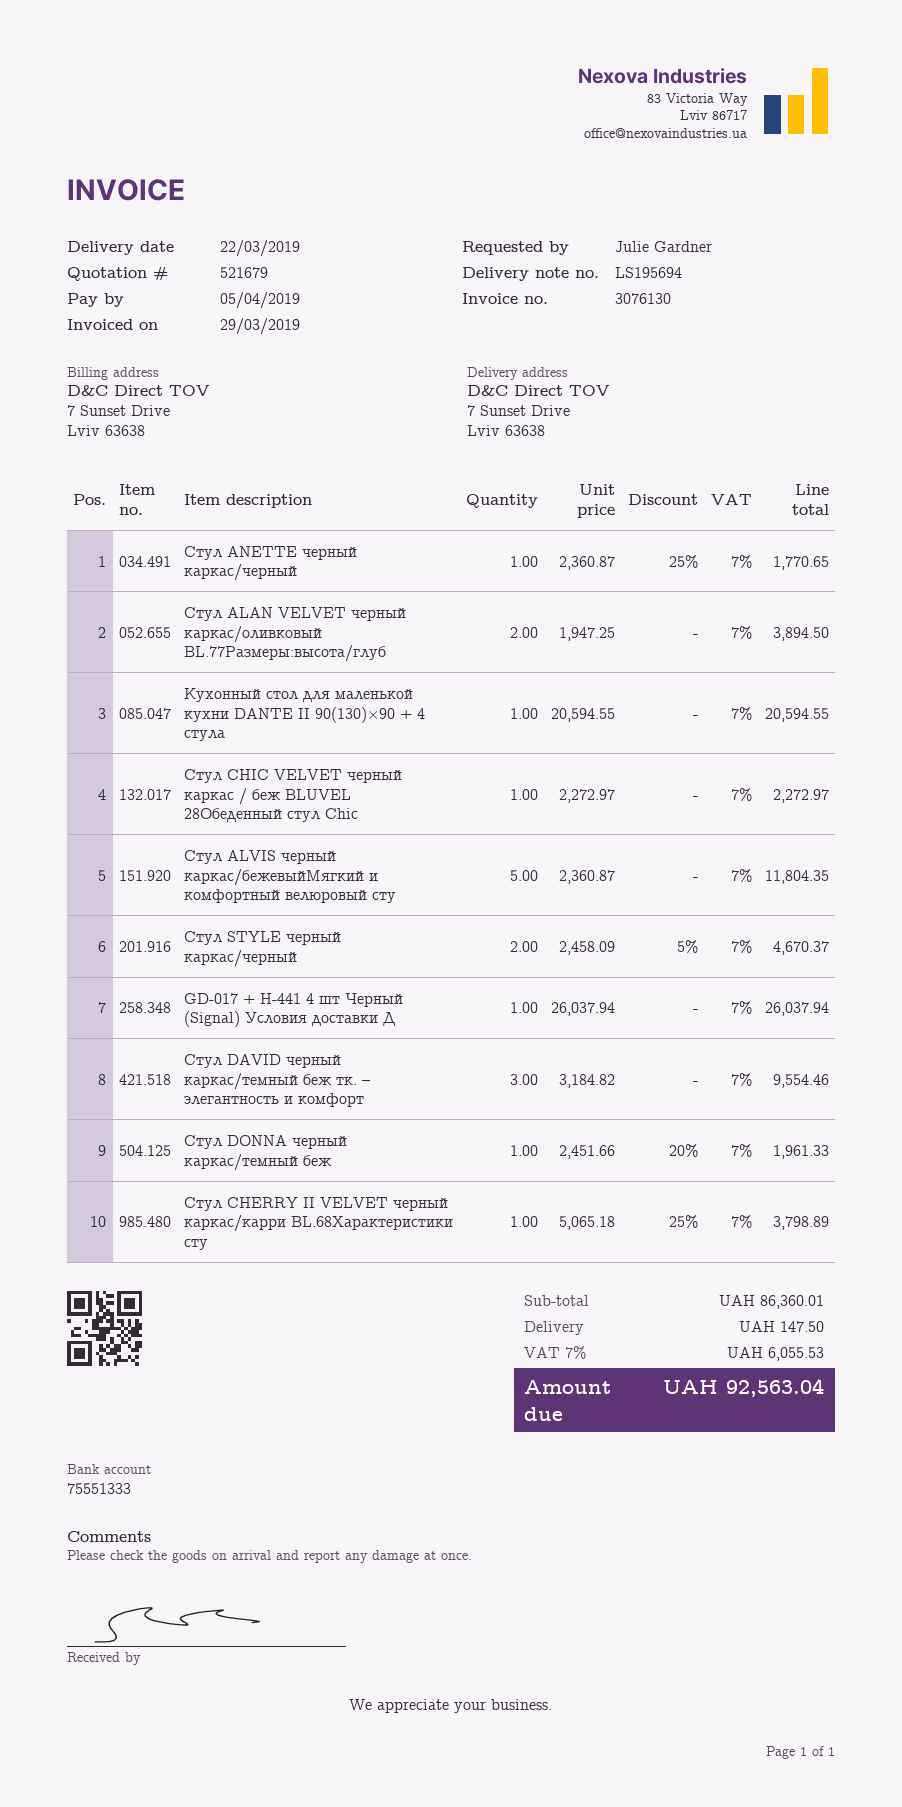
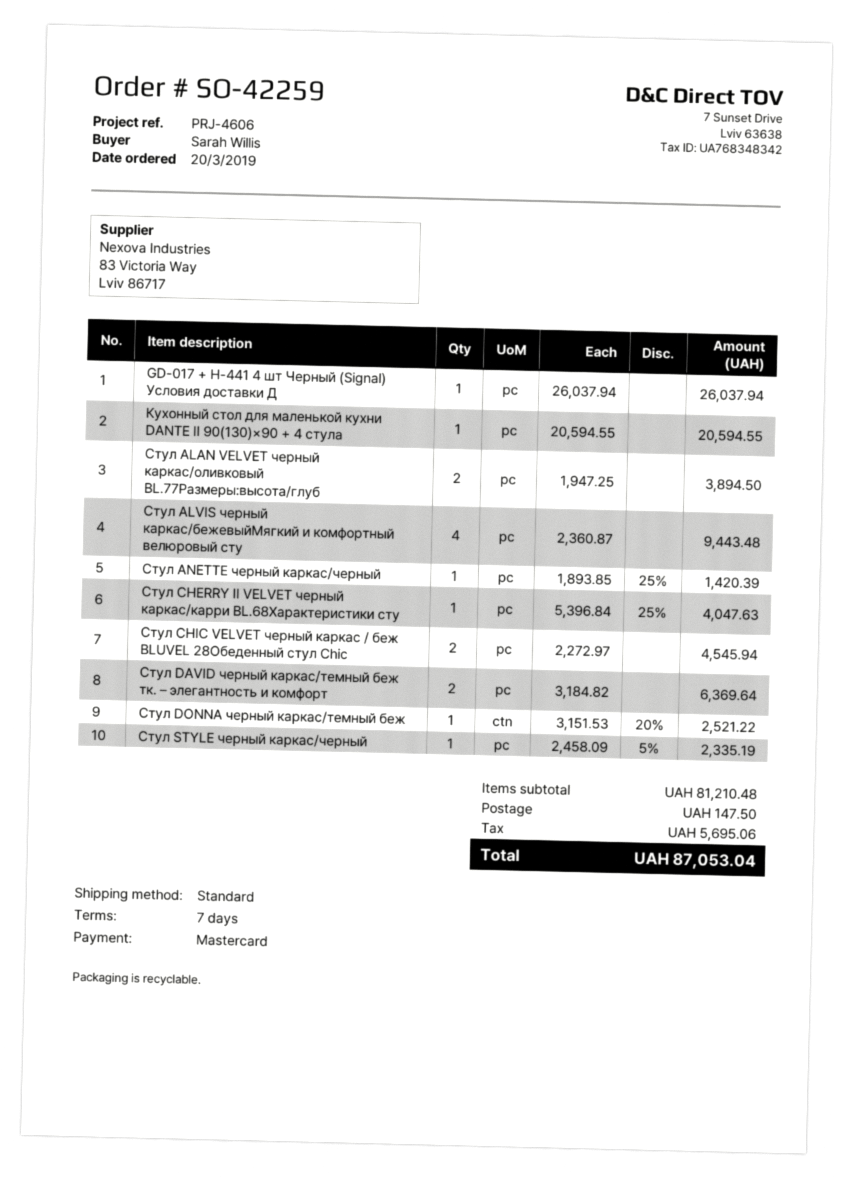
ordered by: Julie Gardner -> Sarah Willis
Стул ANETTE черный каркас/черный: 1 x 2360.87 - 25% = 1770.65 -> 1 x 1893.85 - 25% = 1420.39
Стул CHIC VELVET черный каркас / беж BLUVEL 28Обеденный стул Chic: 1 x 2272.97 = 2272.97 -> 2 x 2272.97 = 4545.94
Стул ALVIS черный каркас/бежевыйМягкий и комфортный велюровый сту: 5 x 2360.87 = 11804.35 -> 4 x 2360.87 = 9443.48
Стул STYLE черный каркас/черный: 2 x 2458.09 - 5% = 4670.37 -> 1 x 2458.09 - 5% = 2335.19
Стул DAVID черный каркас/темный беж тк. – элегантность и комфорт: 3 x 3184.82 = 9554.46 -> 2 x 3184.82 = 6369.64
Стул DONNA черный каркас/темный беж: 1 x 2451.66 - 20% = 1961.33 -> 1 x 3151.53 - 20% = 2521.22
Стул CHERRY II VELVET черный каркас/карри BL.68Характеристики сту: 1 x 5065.18 - 25% = 3798.89 -> 1 x 5396.84 - 25% = 4047.63
subtotal: 86360.01 -> 81210.48
tax: 6055.53 -> 5695.06
total: 92563.04 -> 87053.04

